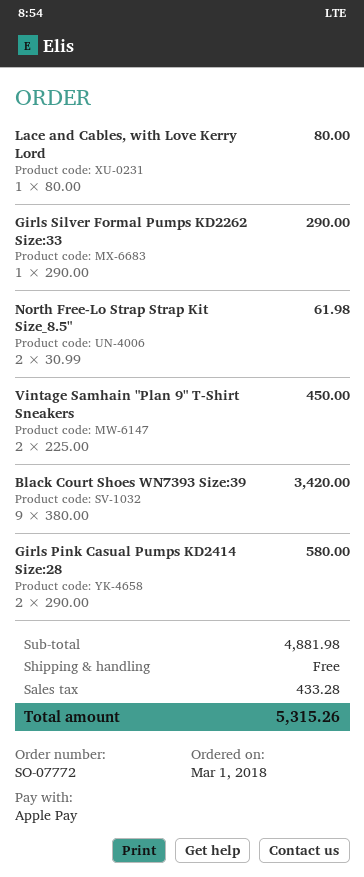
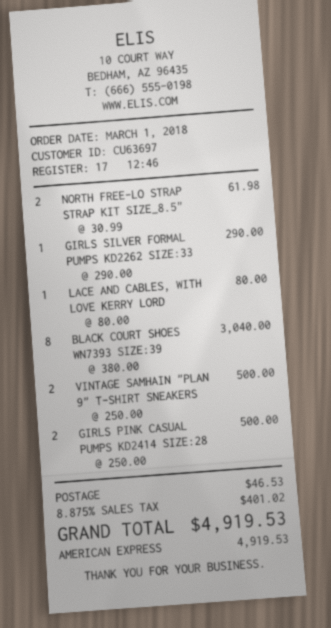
payment method: Apple Pay -> American Express
Vintage Samhain "Plan 9" T-Shirt Sneakers: 2 x 225.00 = 450.00 -> 2 x 250.00 = 500.00
Black Court Shoes WN7393 Size:39: 9 x 380.00 = 3420.00 -> 8 x 380.00 = 3040.00
Girls Pink Casual Pumps KD2414 Size:28: 2 x 290.00 = 580.00 -> 2 x 250.00 = 500.00
shipping: 0.00 -> 46.53
tax: 433.28 -> 401.02
total: 5315.26 -> 4919.53

